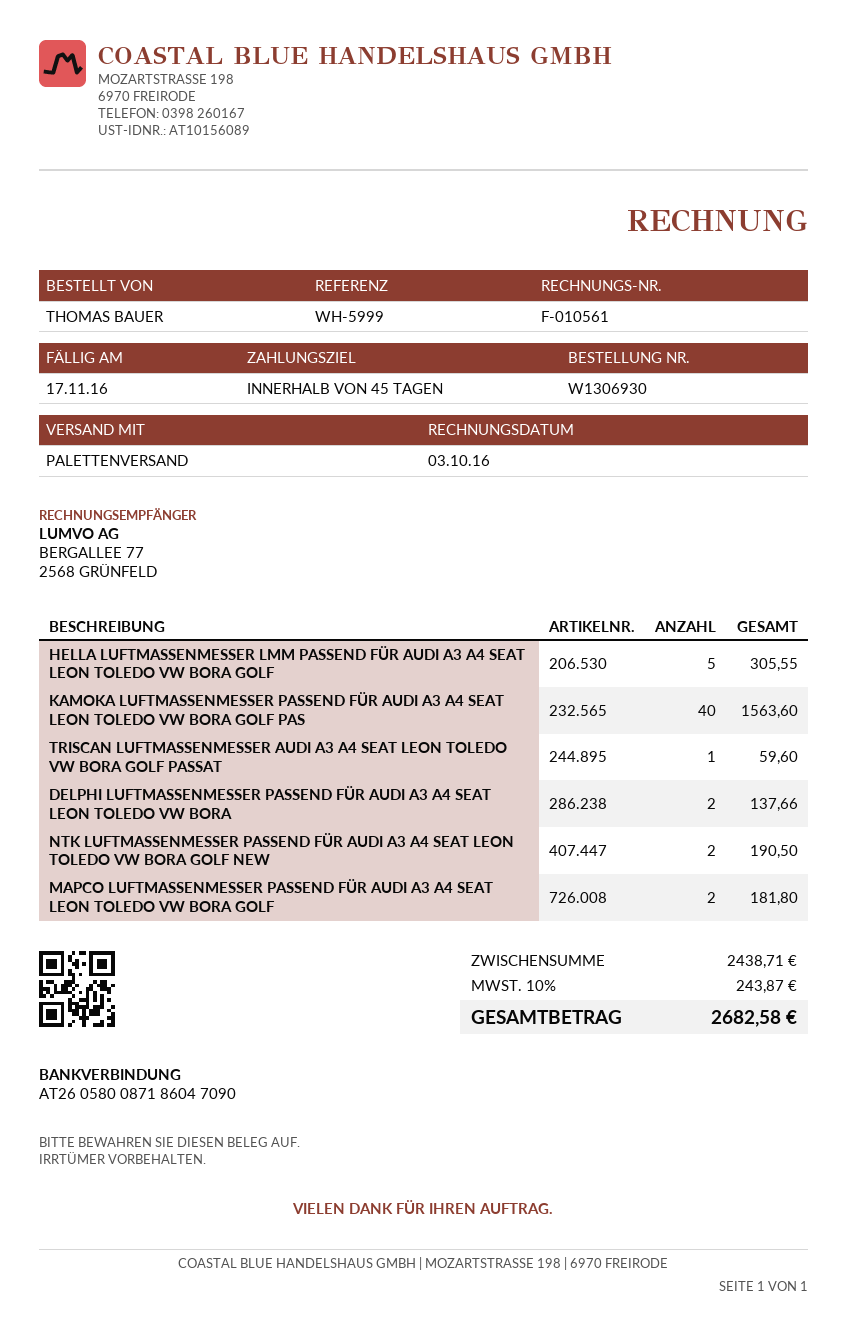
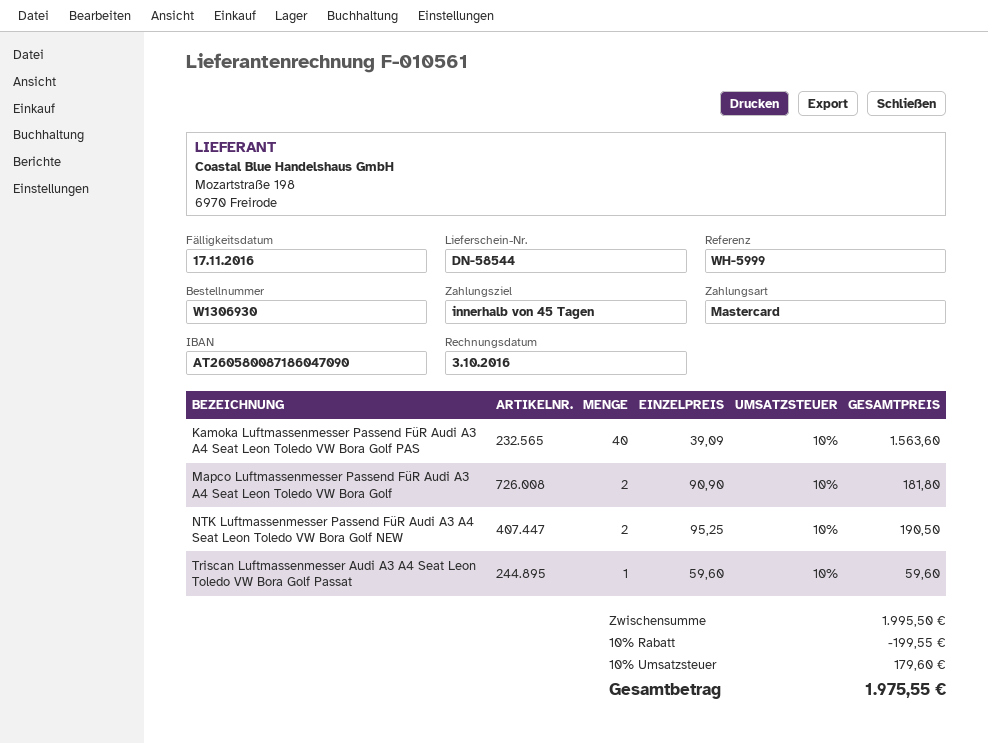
HELLA LUFTMASSENMESSER LMM PASSEND FÜR AUDI A3 A4 SEAT LEON TOLEDO VW BORA GOLF: 5 for 305.55 -> none
DELPHI LUFTMASSENMESSER PASSEND FÜR AUDI A3 A4 SEAT LEON TOLEDO VW BORA: 2 for 137.66 -> none
subtotal: 2438.71 -> 1995.50
discount: none -> 10% = 199.55
tax: 10% = 243.87 -> 10% = 179.60
total: 2682.58 -> 1975.55

